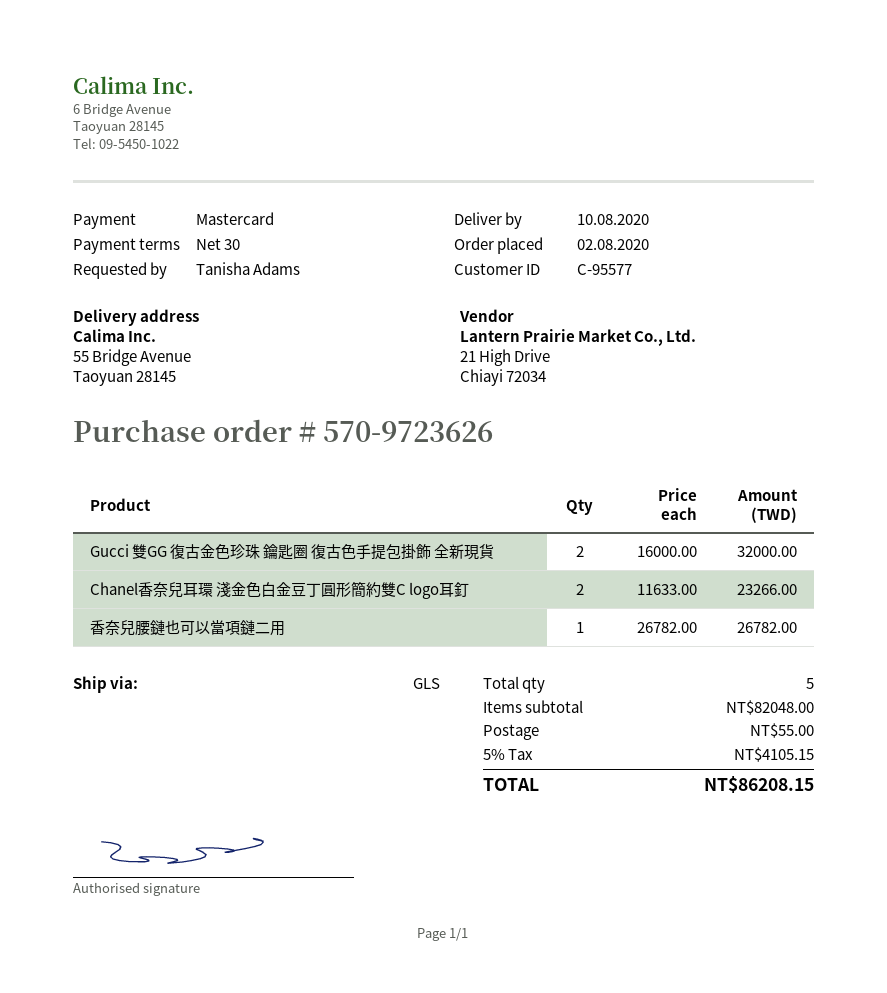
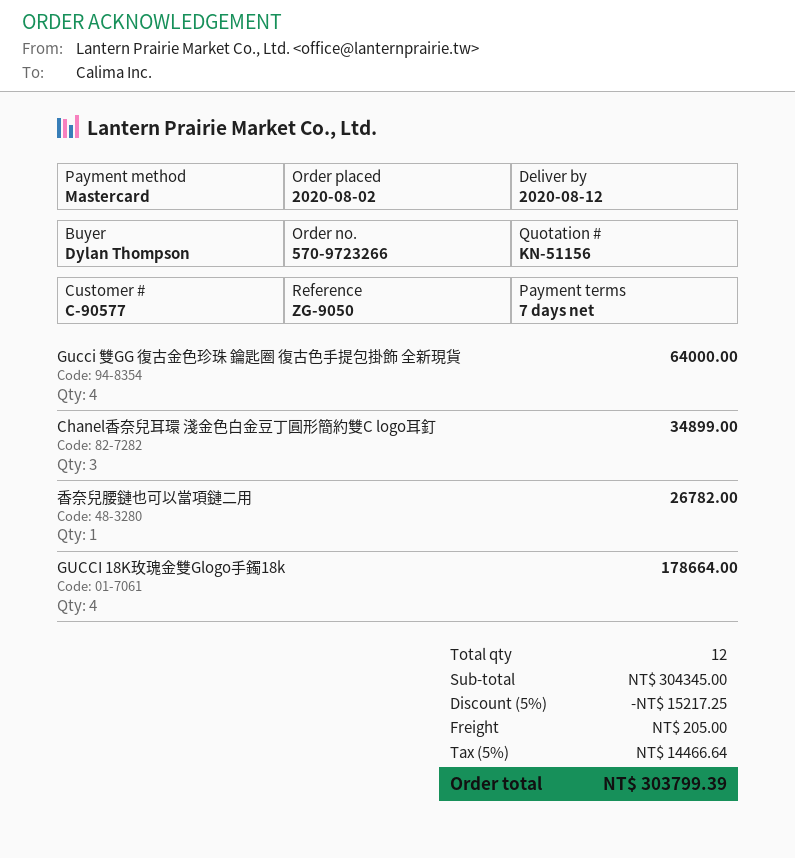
order number: 570-9723626 -> 570-9723266
delivery date: 2020-08-10 -> 2020-08-12
payment terms: 30 days -> 7 days
customer number: C-95577 -> C-90577
ordered by: Tanisha Adams -> Dylan Thompson
Gucci 雙GG 復古金色珍珠 鑰匙圈 復古色手提包掛飾 全新現貨: 2 for 32000.00 -> 4 for 64000.00
Chanel香奈兒耳環 淺金色白金豆丁圓形簡約雙C logo耳釘: 2 for 23266.00 -> 3 for 34899.00
GUCCI 18K玫瑰金雙Glogo手鐲18k: none -> 4 for 178664.00
total quantity: 5 -> 12
subtotal: 82048.00 -> 304345.00
discount: none -> 5% = 15217.25
shipping: 55.00 -> 205.00
tax: 5% = 4105.15 -> 5% = 14466.64
total: 86208.15 -> 303799.39

